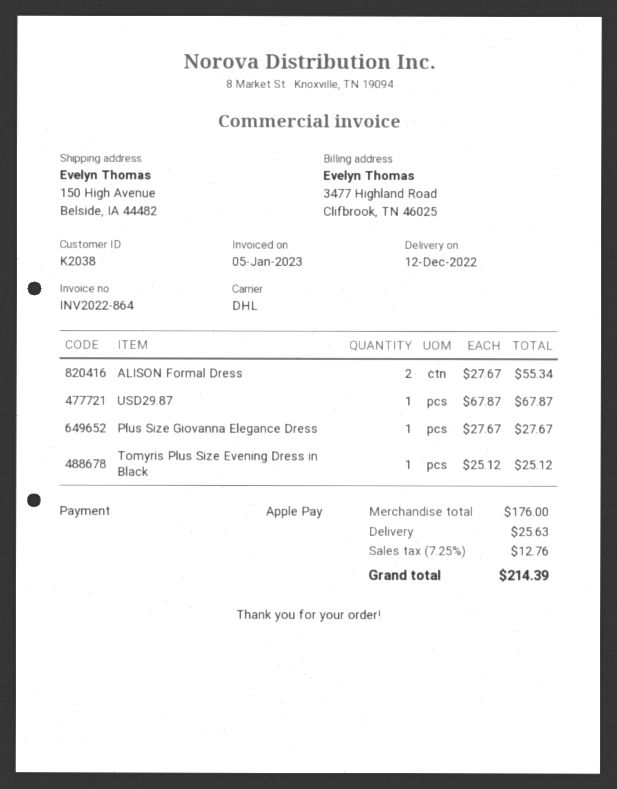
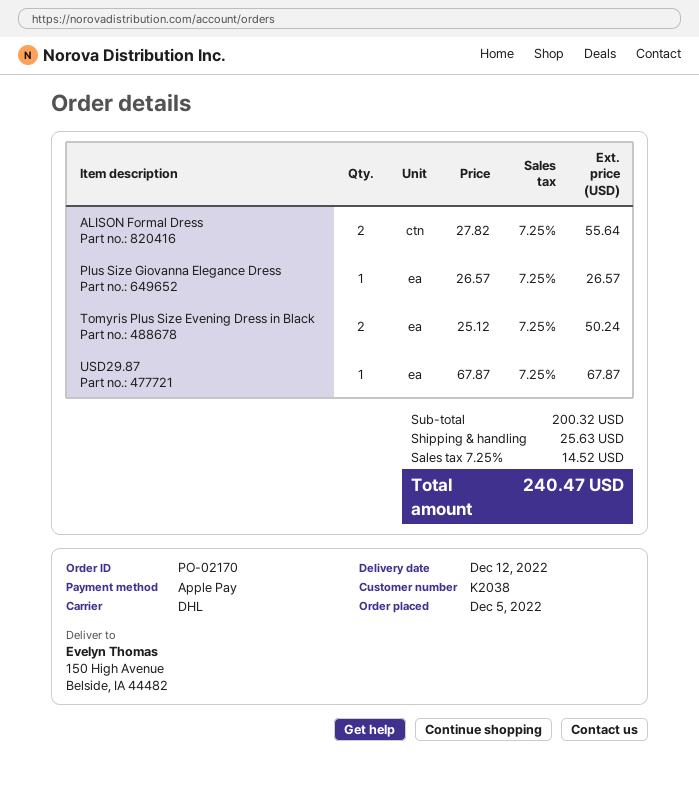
ALISON Formal Dress: 2 x 27.67 = 55.34 -> 2 x 27.82 = 55.64
Plus Size Giovanna Elegance Dress: 1 x 27.67 = 27.67 -> 1 x 26.57 = 26.57
Tomyris Plus Size Evening Dress in Black: 1 x 25.12 = 25.12 -> 2 x 25.12 = 50.24
subtotal: 176.00 -> 200.32
tax: 7.25% = 12.76 -> 7.25% = 14.52
total: 214.39 -> 240.47

